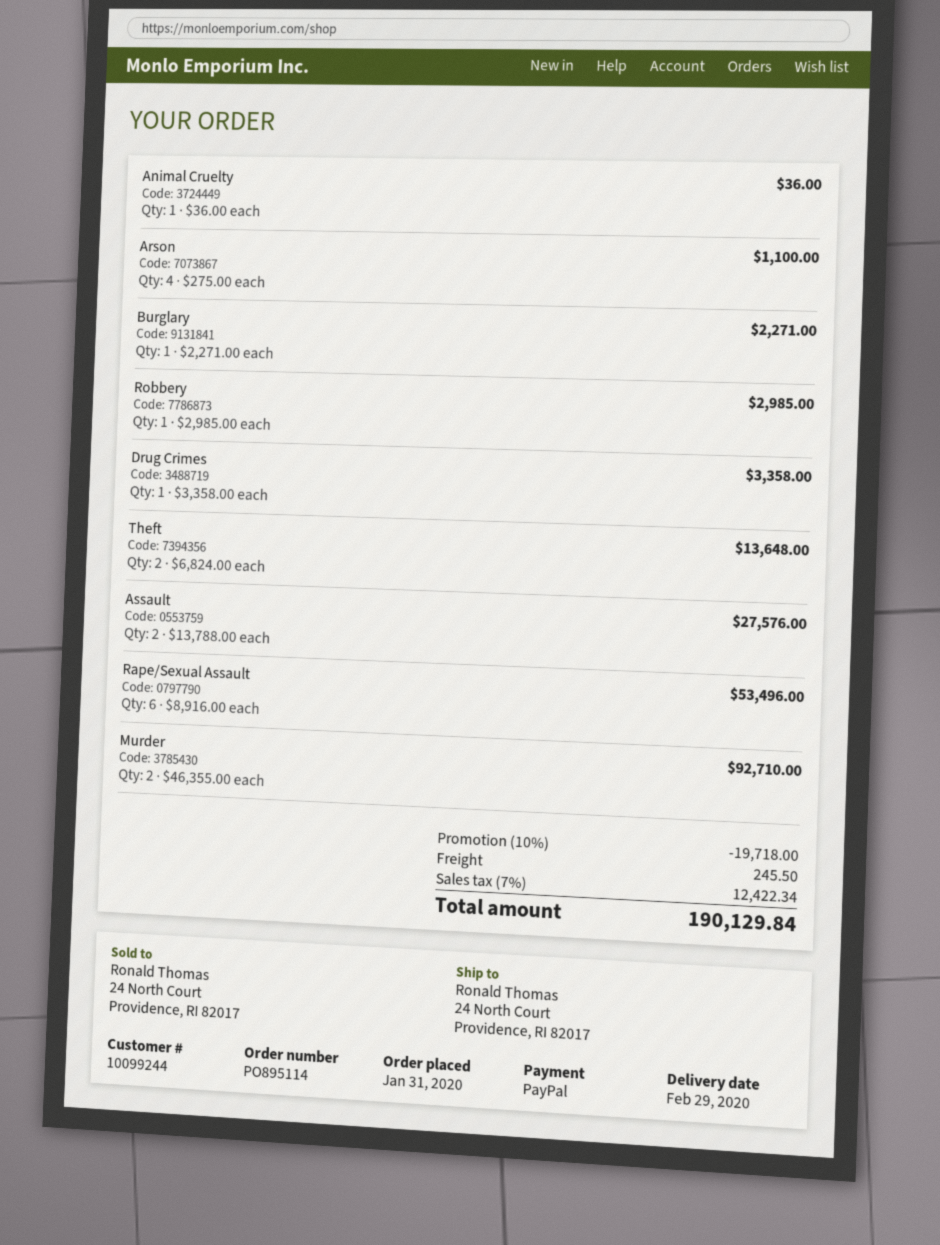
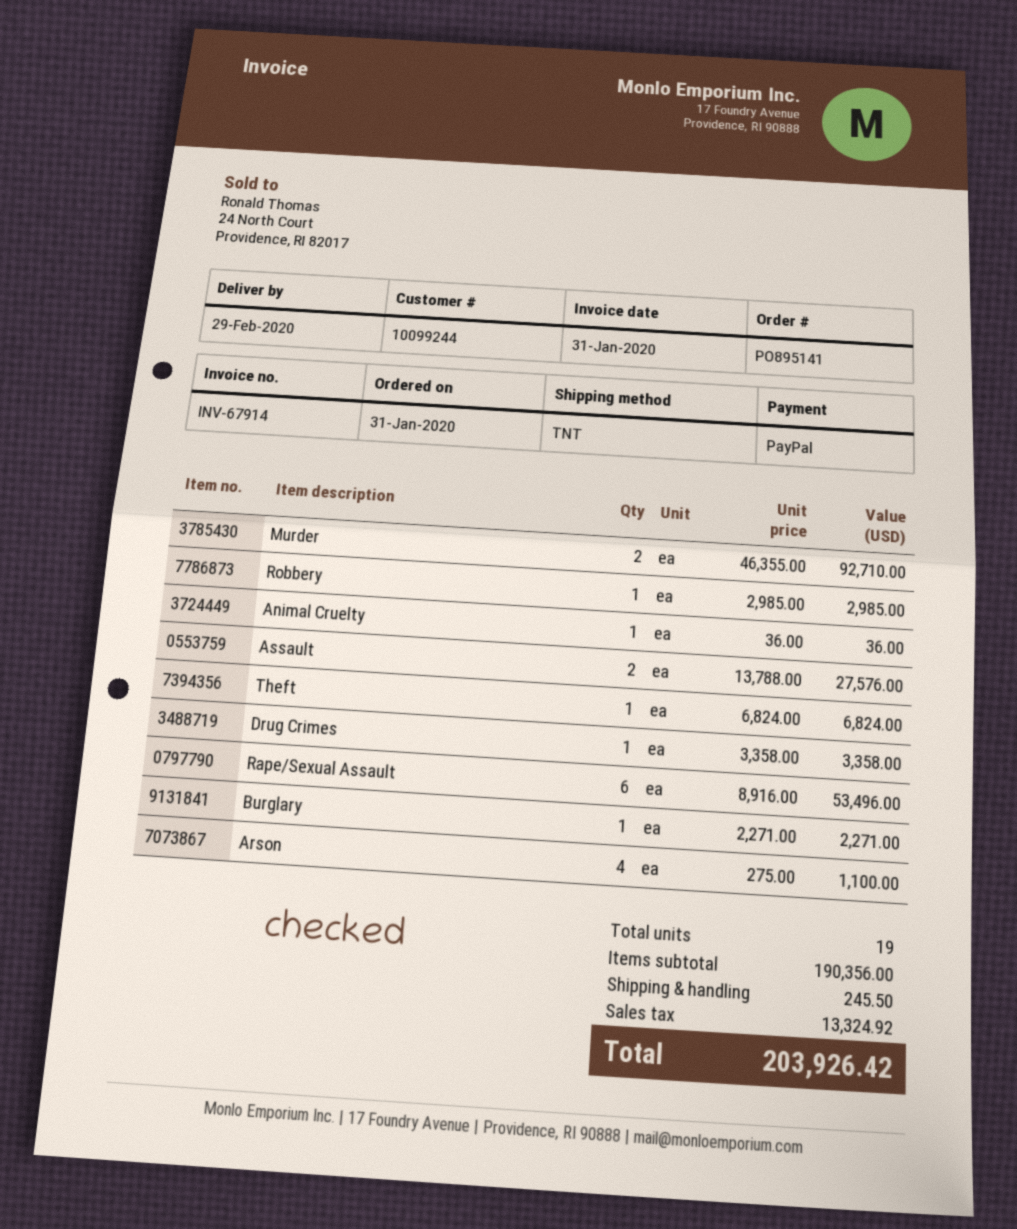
order number: PO895114 -> PO895141
Theft: 2 x 6824.00 = 13648.00 -> 1 x 6824.00 = 6824.00
discount: 10% = 19718.00 -> none
tax: 12422.34 -> 13324.92
total: 190129.84 -> 203926.42

